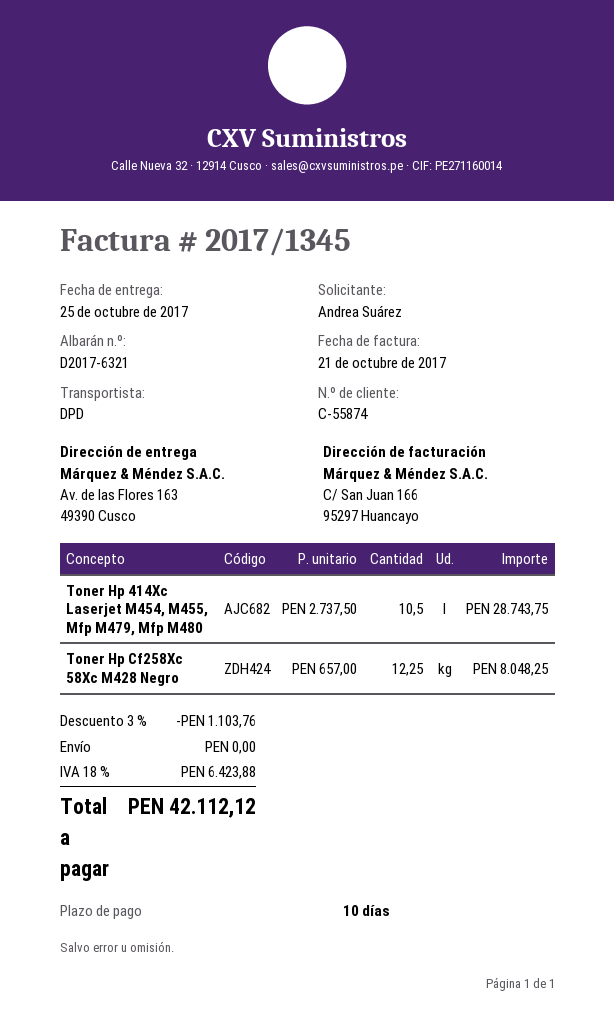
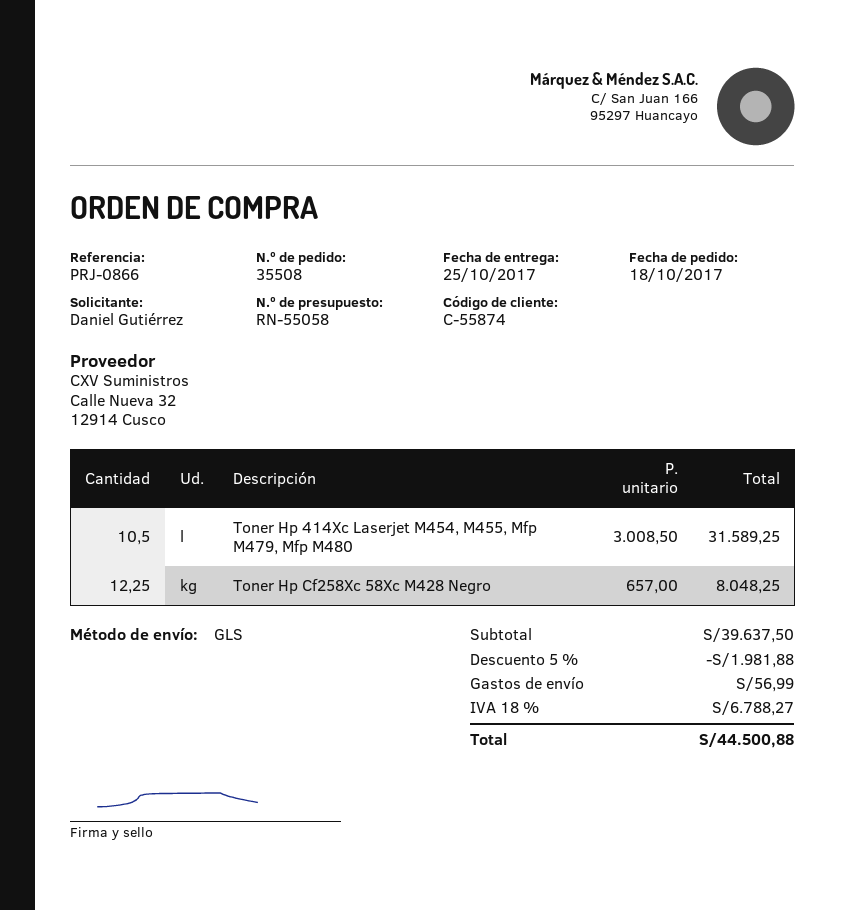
ordered by: Andrea Suárez -> Daniel Gutiérrez
shipping method: DPD -> GLS
Toner Hp 414Xc Laserjet M454, M455, Mfp M479, Mfp M480: 10.5 x 2737.50 = 28743.75 -> 10.5 x 3008.50 = 31589.25
discount: 3% = 1103.76 -> 5% = 1981.88
shipping: 0.00 -> 56.99
tax: 18% = 6423.88 -> 18% = 6788.27
total: 42112.12 -> 44500.88

